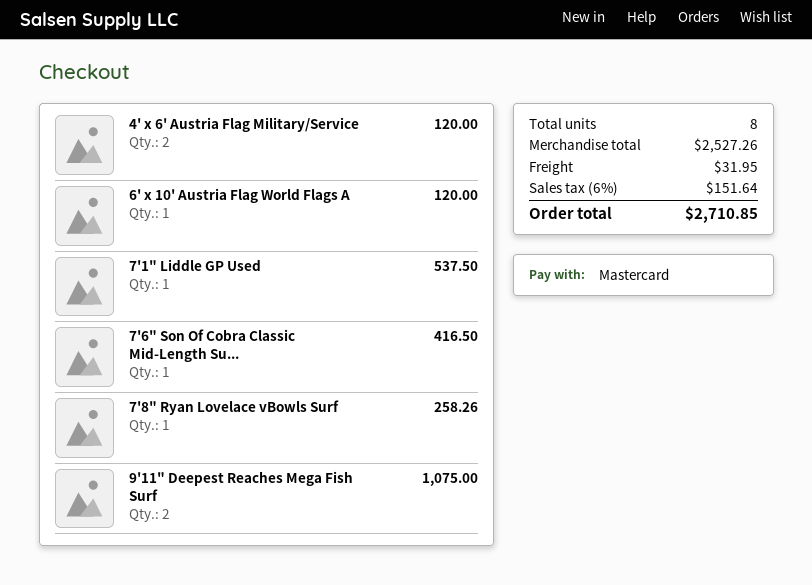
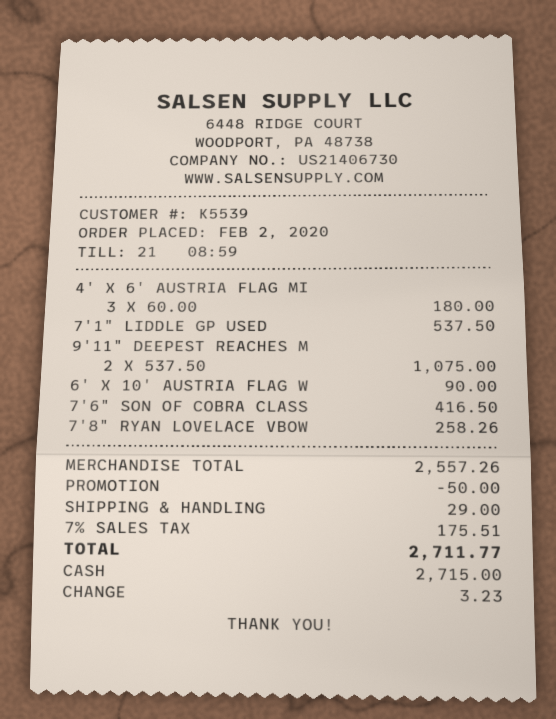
payment method: Mastercard -> cash
4' x 6' Austria Flag Military/Service: 2 for 120.00 -> 3 for 180.00
6' x 10' Austria Flag World Flags A: 1 for 120.00 -> 1 for 90.00
subtotal: 2527.26 -> 2557.26
discount: none -> 50.00
shipping: 31.95 -> 29.00
tax: 6% = 151.64 -> 7% = 175.51
total: 2710.85 -> 2711.77

